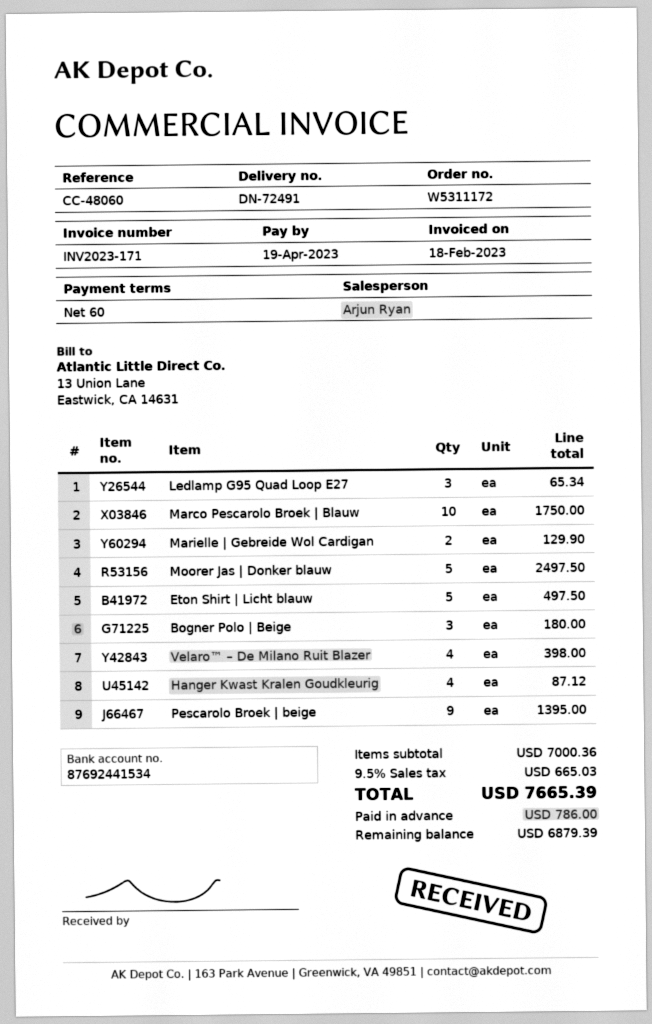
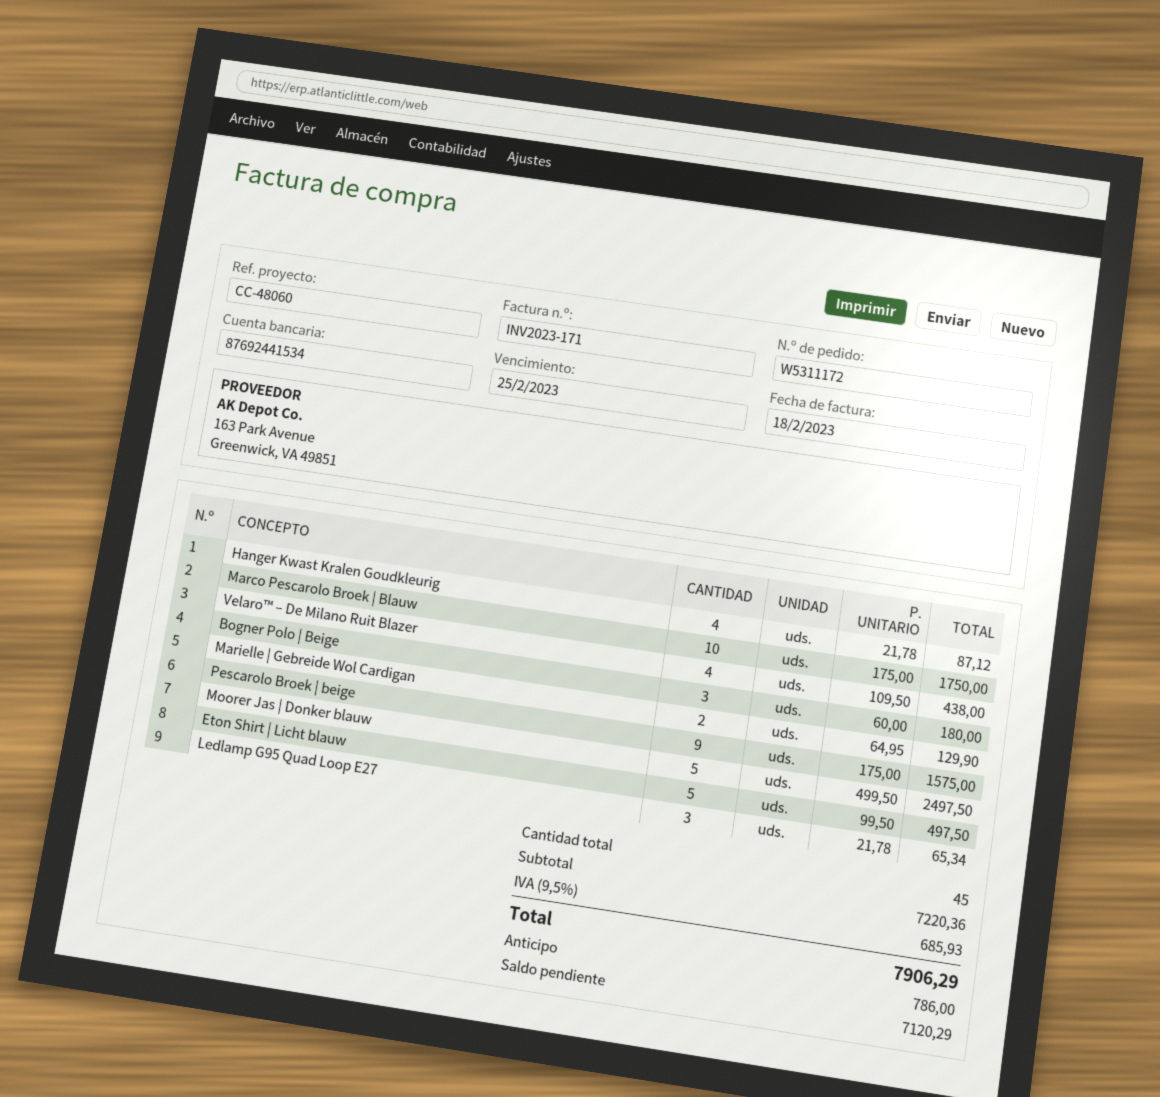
due date: 2023-04-19 -> 2023-02-25
Velaro™ – De Milano Ruit Blazer: 4 for 398.00 -> 4 for 438.00
Pescarolo Broek | beige: 9 for 1395.00 -> 9 for 1575.00
subtotal: 7000.36 -> 7220.36
tax: 9.5% = 665.03 -> 9.5% = 685.93
total: 7665.39 -> 7906.29
balance: 6879.39 -> 7120.29

